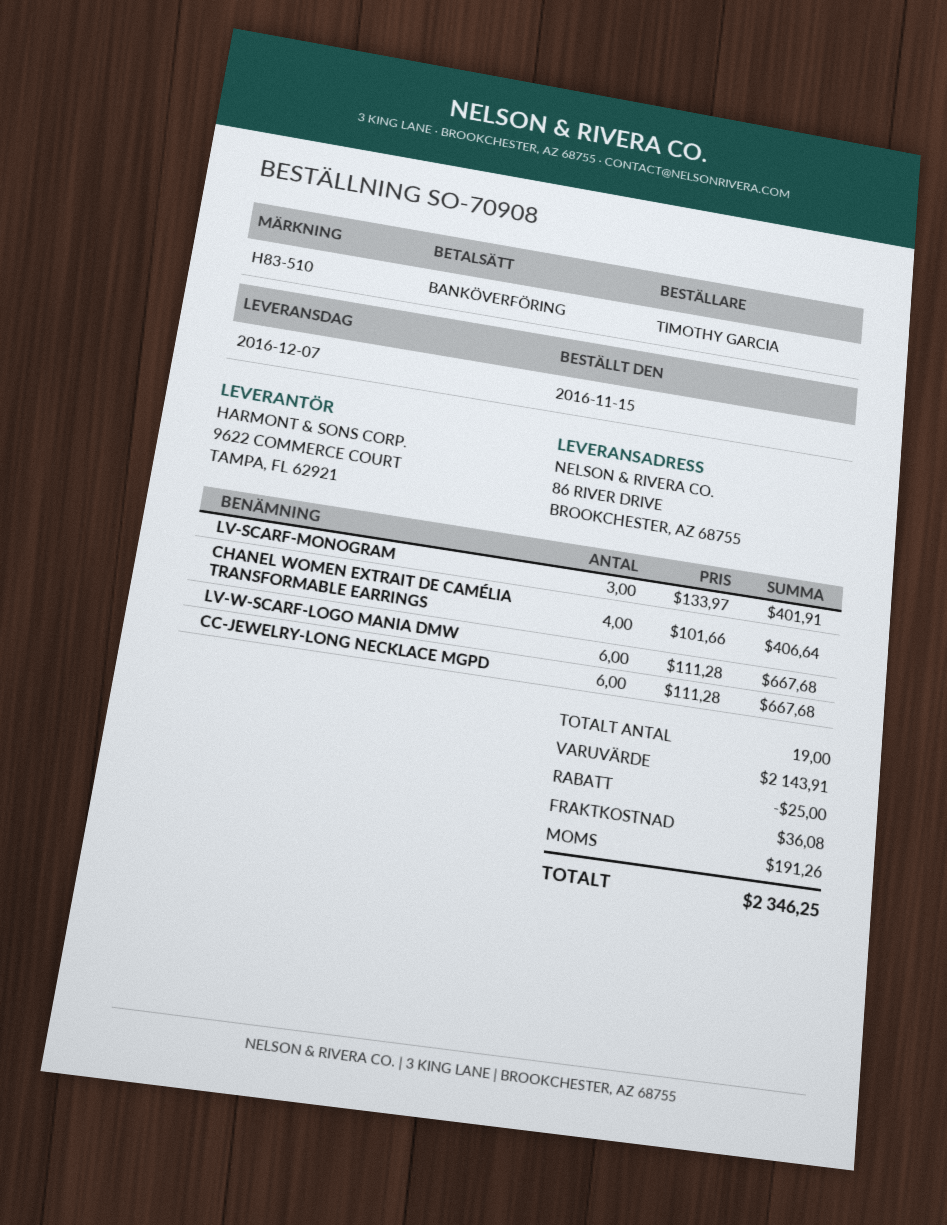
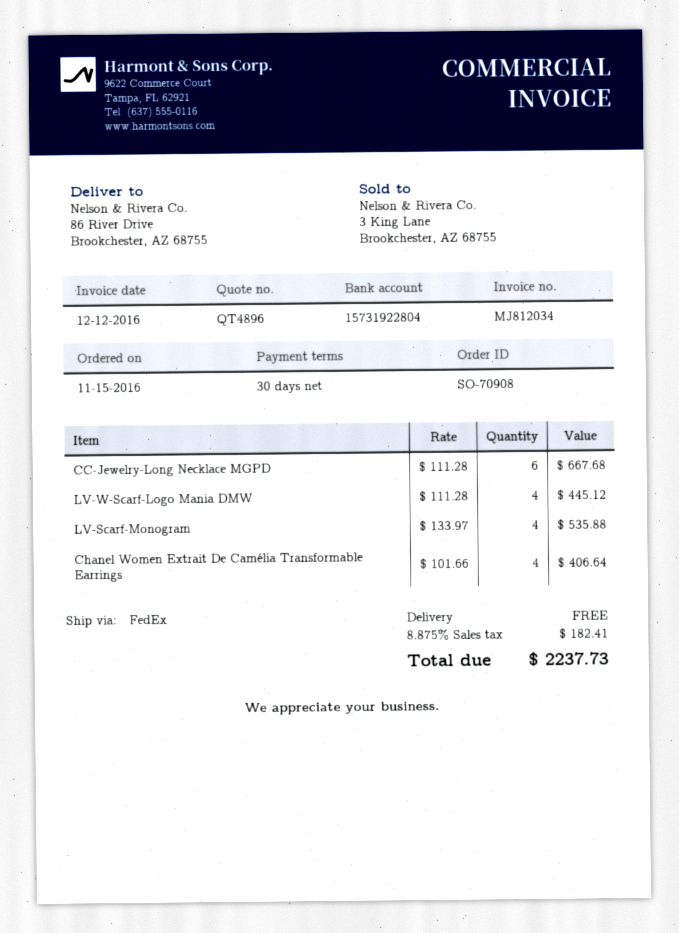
LV-SCARF-MONOGRAM: 3 x 133.97 = 401.91 -> 4 x 133.97 = 535.88
LV-W-SCARF-LOGO MANIA DMW: 6 x 111.28 = 667.68 -> 4 x 111.28 = 445.12
discount: 25.00 -> none
shipping: 36.08 -> 0.00
tax: 191.26 -> 182.41
total: 2346.25 -> 2237.73

